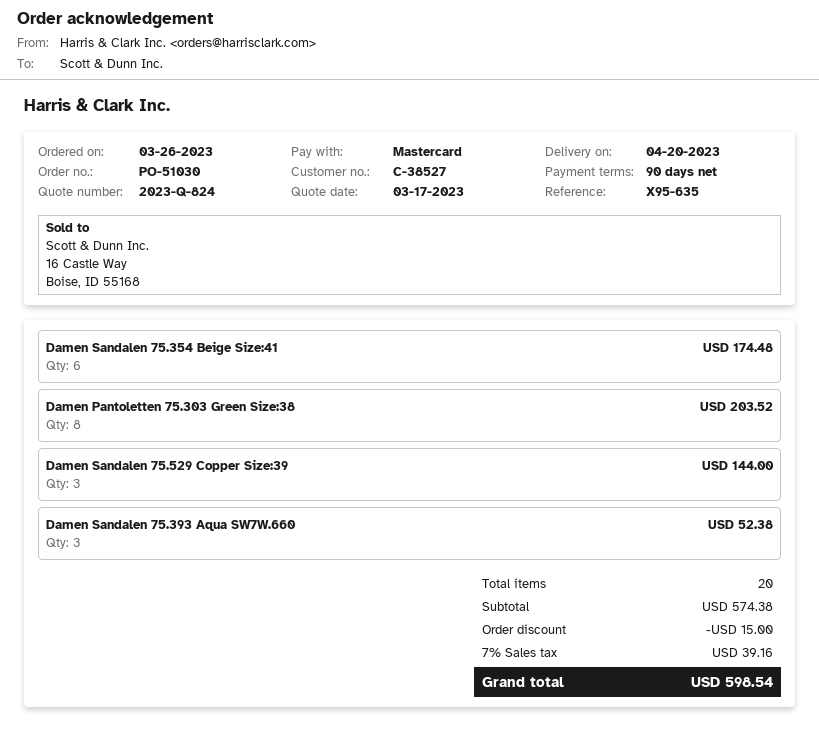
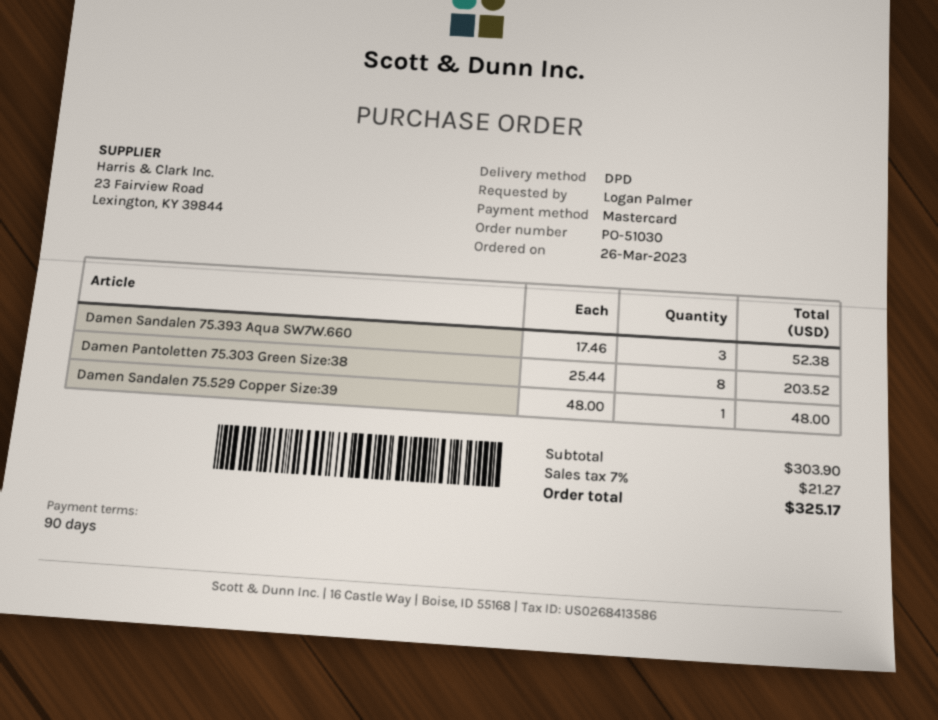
Damen Sandalen 75.354 Beige Size:41: 6 for 174.48 -> none
Damen Sandalen 75.529 Copper Size:39: 3 for 144.00 -> 1 for 48.00
subtotal: 574.38 -> 303.90
discount: 15.00 -> none
tax: 7% = 39.16 -> 7% = 21.27
total: 598.54 -> 325.17

